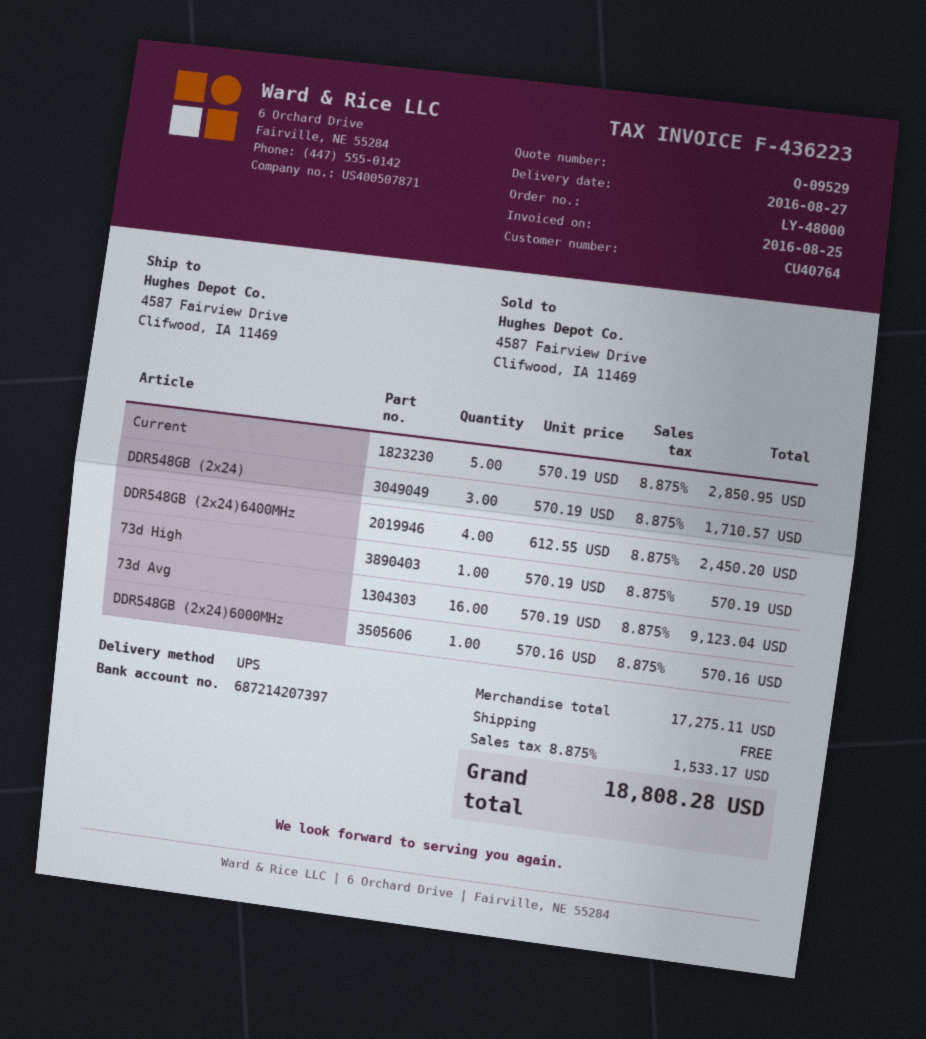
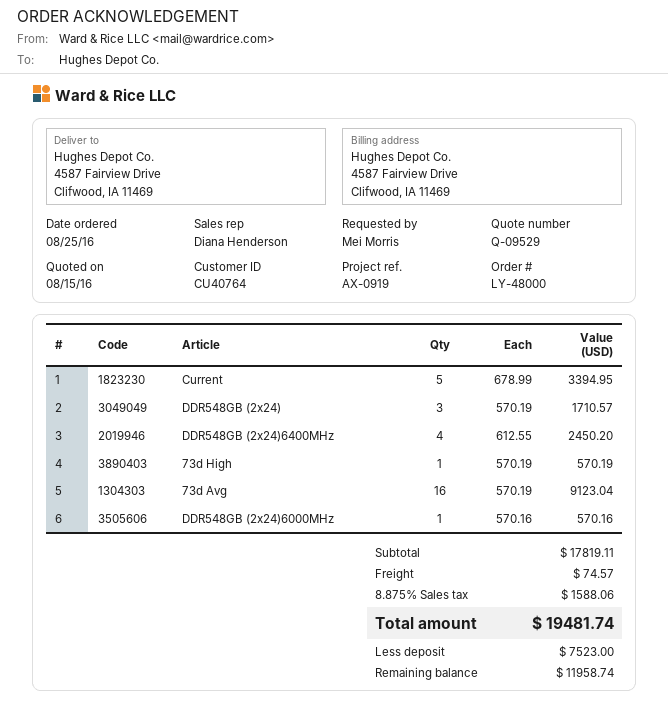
Current: 5 x 570.19 = 2850.95 -> 5 x 678.99 = 3394.95
subtotal: 17275.11 -> 17819.11
shipping: 0.00 -> 74.57
tax: 8.875% = 1533.17 -> 8.875% = 1588.06
total: 18808.28 -> 19481.74

